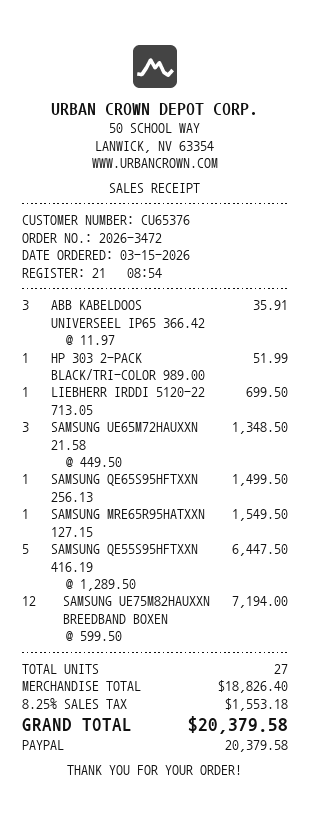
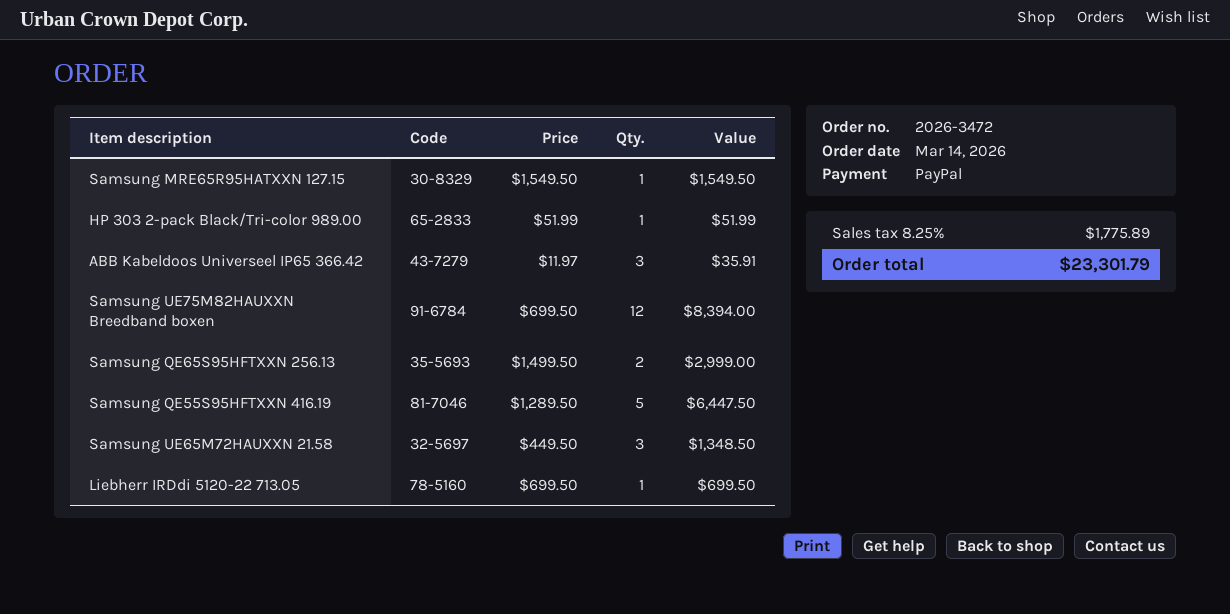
order date: 2026-03-15 -> 2026-03-14
SAMSUNG QE65S95HFTXXN 256.13: 1 x 1499.50 = 1499.50 -> 2 x 1499.50 = 2999.00
SAMSUNG UE75M82HAUXXN BREEDBAND BOXEN: 12 x 599.50 = 7194.00 -> 12 x 699.50 = 8394.00
tax: 8.25% = 1553.18 -> 8.25% = 1775.89
total: 20379.58 -> 23301.79

